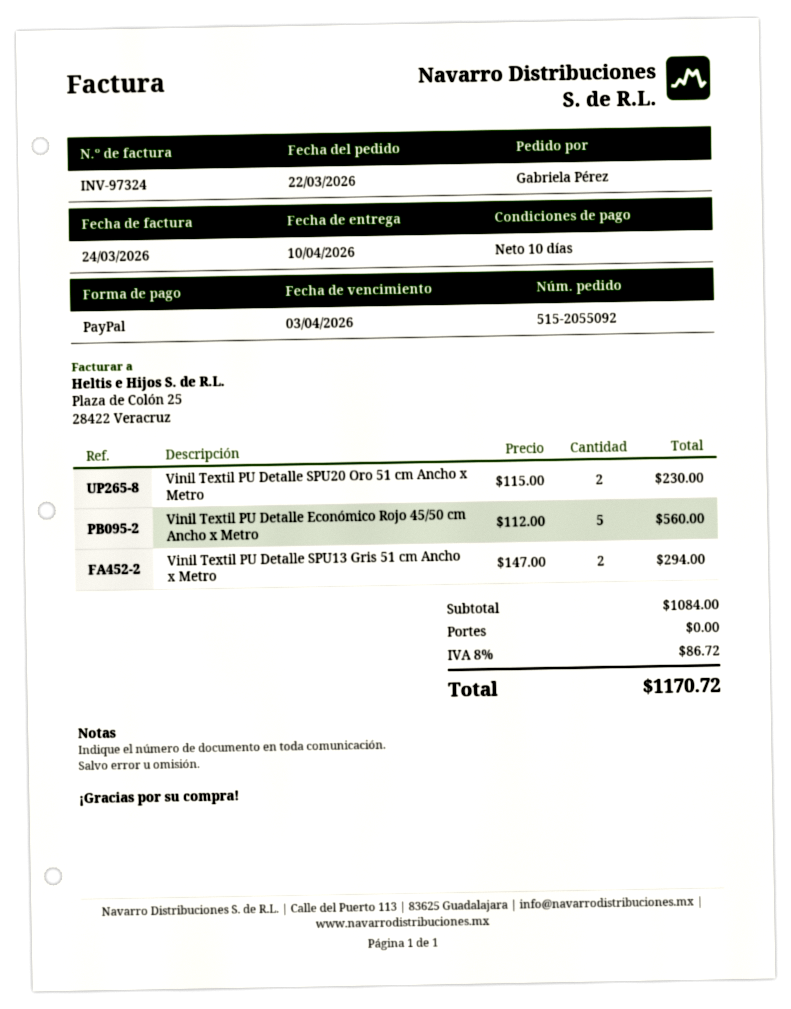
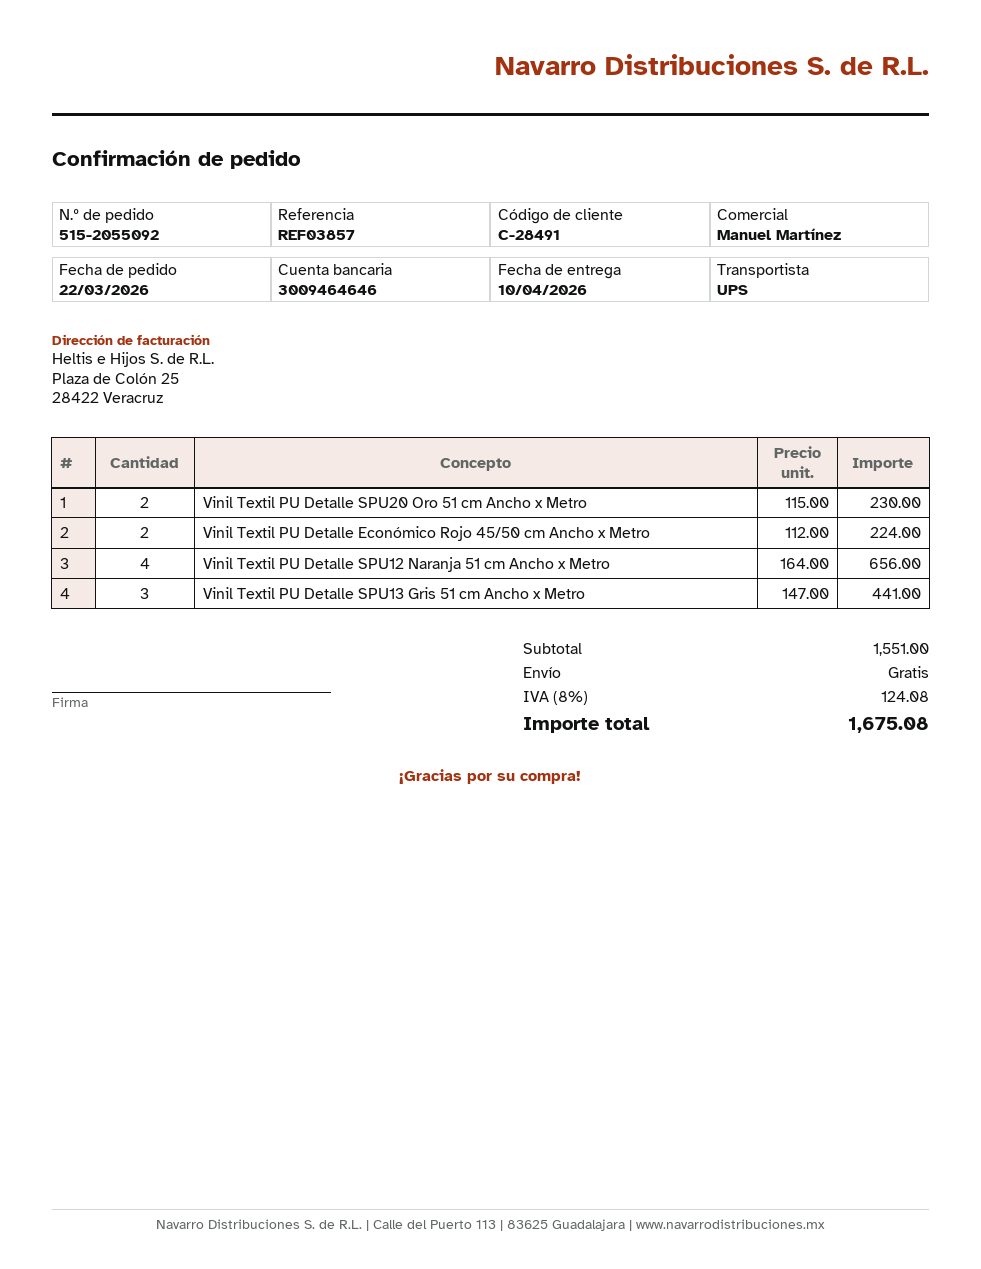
Vinil Textil PU Detalle Económico Rojo 45/50 cm Ancho x Metro: 5 x 112.00 = 560.00 -> 2 x 112.00 = 224.00
Vinil Textil PU Detalle SPU13 Gris 51 cm Ancho x Metro: 2 x 147.00 = 294.00 -> 3 x 147.00 = 441.00
Vinil Textil PU Detalle SPU12 Naranja 51 cm Ancho x Metro: none -> 4 x 164.00 = 656.00
subtotal: 1084.00 -> 1551.00
tax: 8% = 86.72 -> 8% = 124.08
total: 1170.72 -> 1675.08

